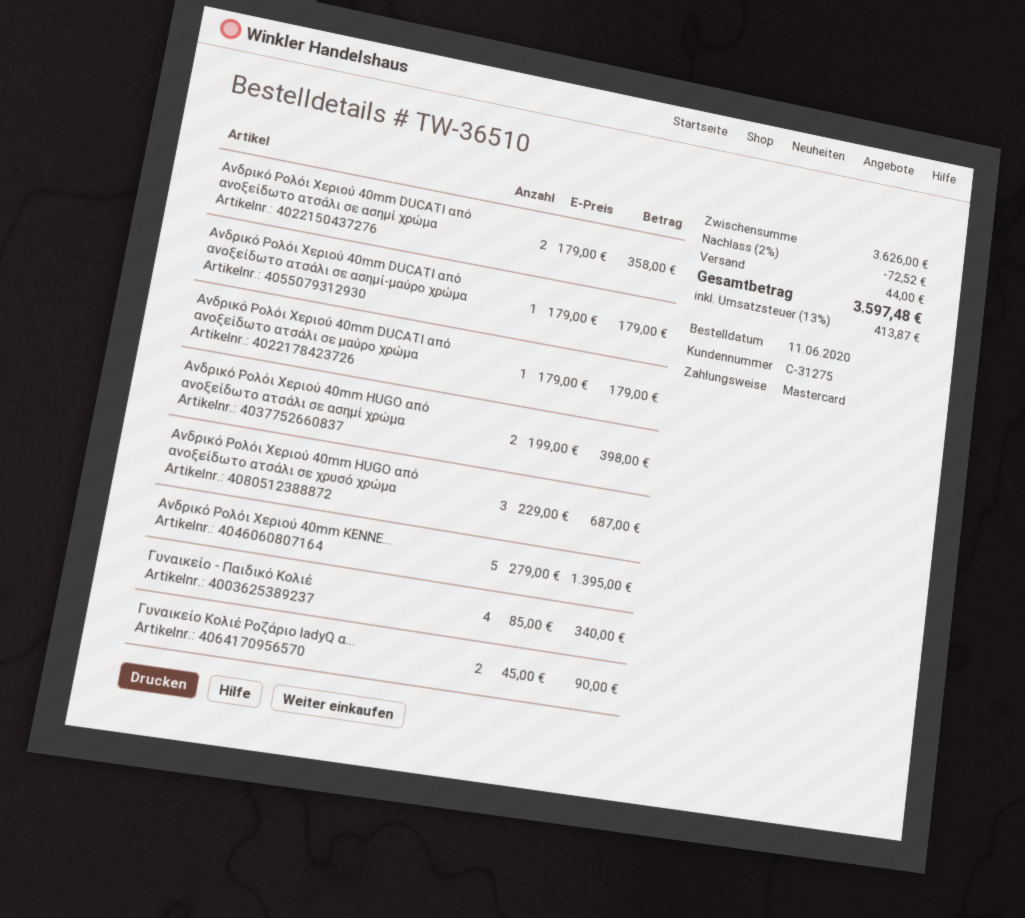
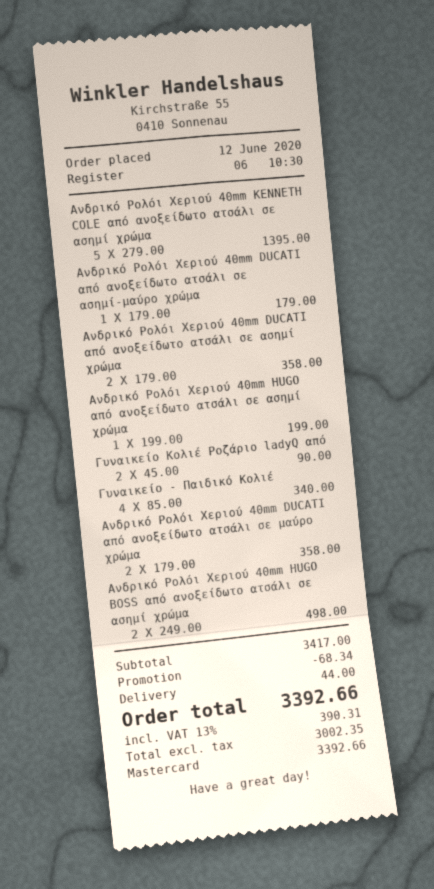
order date: 2020-06-11 -> 2020-06-12
Ανδρικό Ρολόι Χεριού 40mm DUCATI από ανοξείδωτο ατσάλι σε μαύρο χρώμα: 1 x 179.00 = 179.00 -> 2 x 179.00 = 358.00
Ανδρικό Ρολόι Χεριού 40mm HUGO από ανοξείδωτο ατσάλι σε ασημί χρώμα: 2 x 199.00 = 398.00 -> 1 x 199.00 = 199.00
Ανδρικό Ρολόι Χεριού 40mm HUGO από ανοξείδωτο ατσάλι σε χρυσό χρώμα: 3 x 229.00 = 687.00 -> none
Ανδρικό Ρολόι Χεριού 40mm HUGO BOSS από ανοξείδωτο ατσάλι σε ασημί χρώμα: none -> 2 x 249.00 = 498.00
subtotal: 3626.00 -> 3417.00
discount: 72.52 -> 68.34
tax: 13% = 413.87 -> 13% = 390.31
total: 3597.48 -> 3392.66

